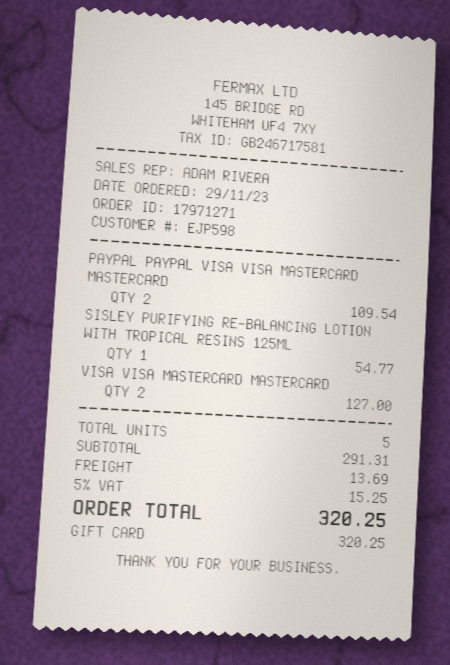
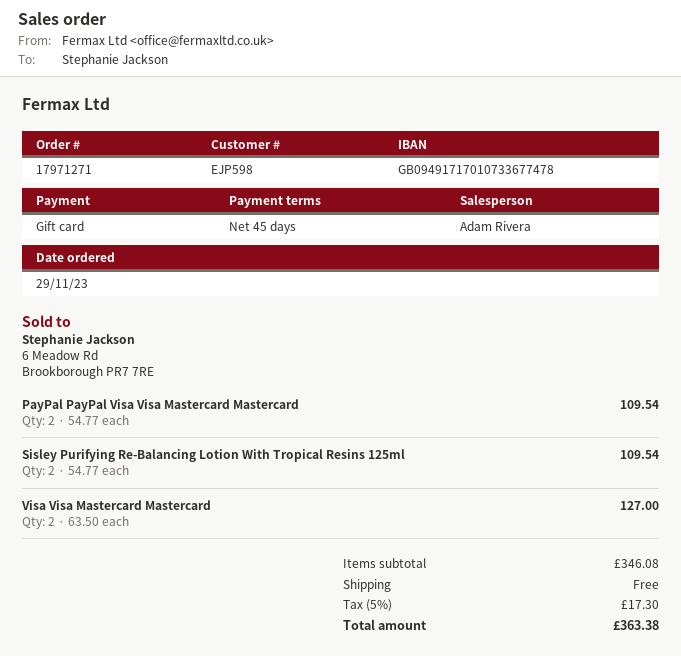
SISLEY PURIFYING RE-BALANCING LOTION WITH TROPICAL RESINS 125ML: 1 for 54.77 -> 2 for 109.54
subtotal: 291.31 -> 346.08
shipping: 13.69 -> 0.00
tax: 5% = 15.25 -> 5% = 17.30
total: 320.25 -> 363.38

